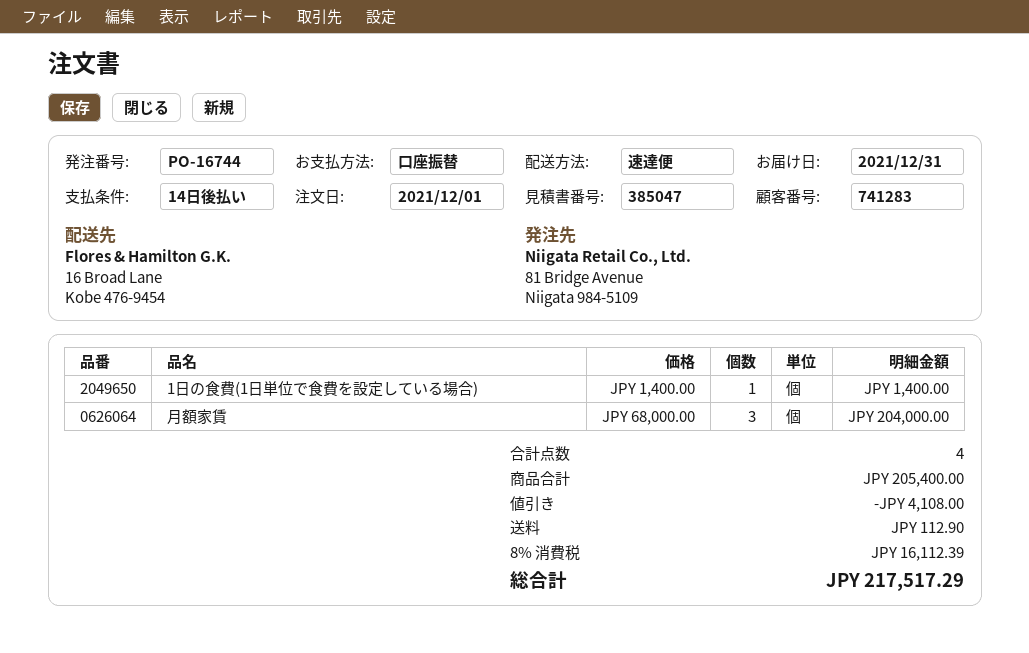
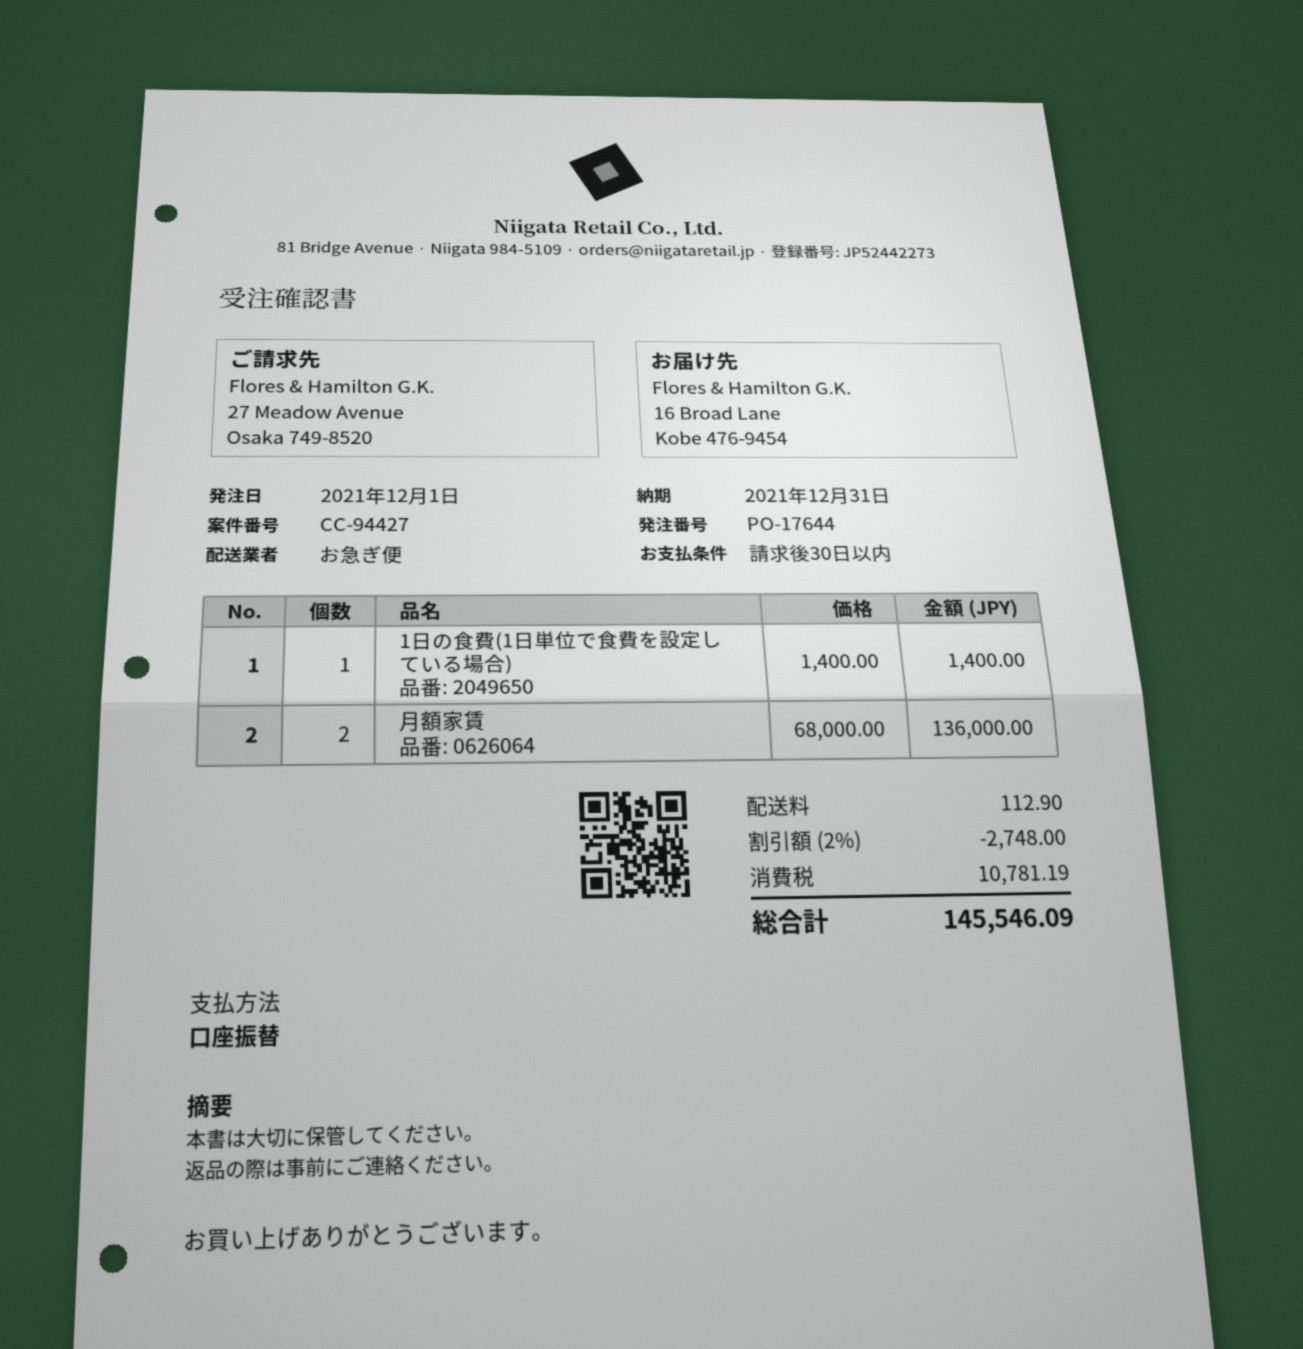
order number: PO-16744 -> PO-17644
payment terms: 14 days -> 30 days
月額家賃: 3 x 68000.00 = 204000.00 -> 2 x 68000.00 = 136000.00
discount: 4108.00 -> 2748.00
tax: 16112.39 -> 10781.19
total: 217517.29 -> 145546.09

